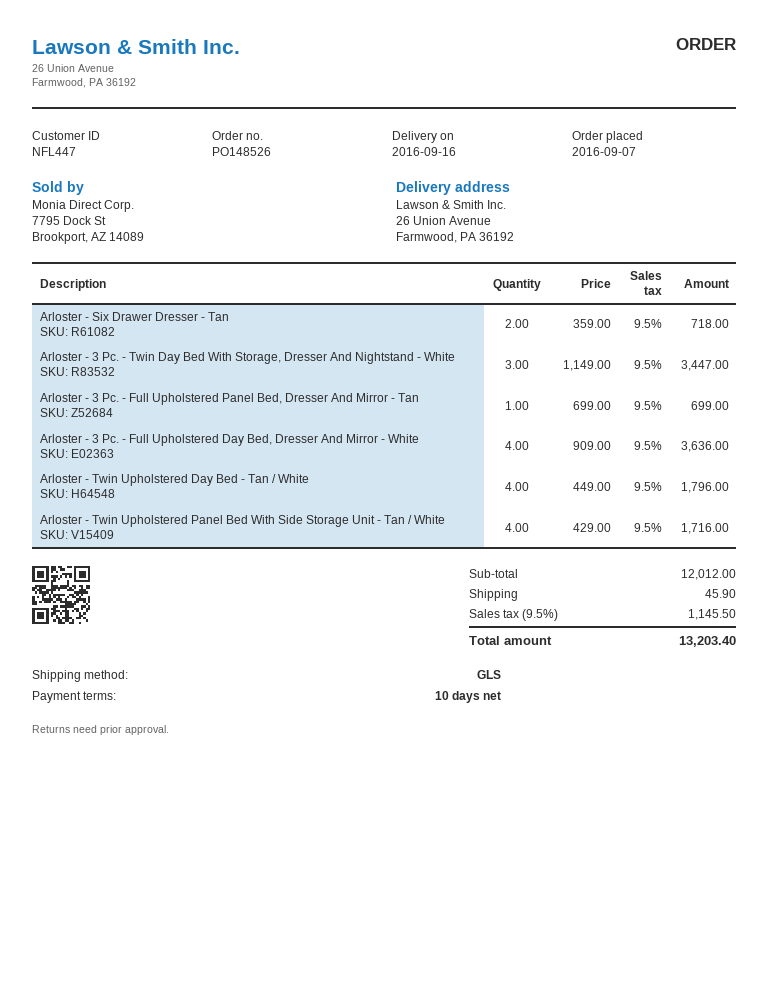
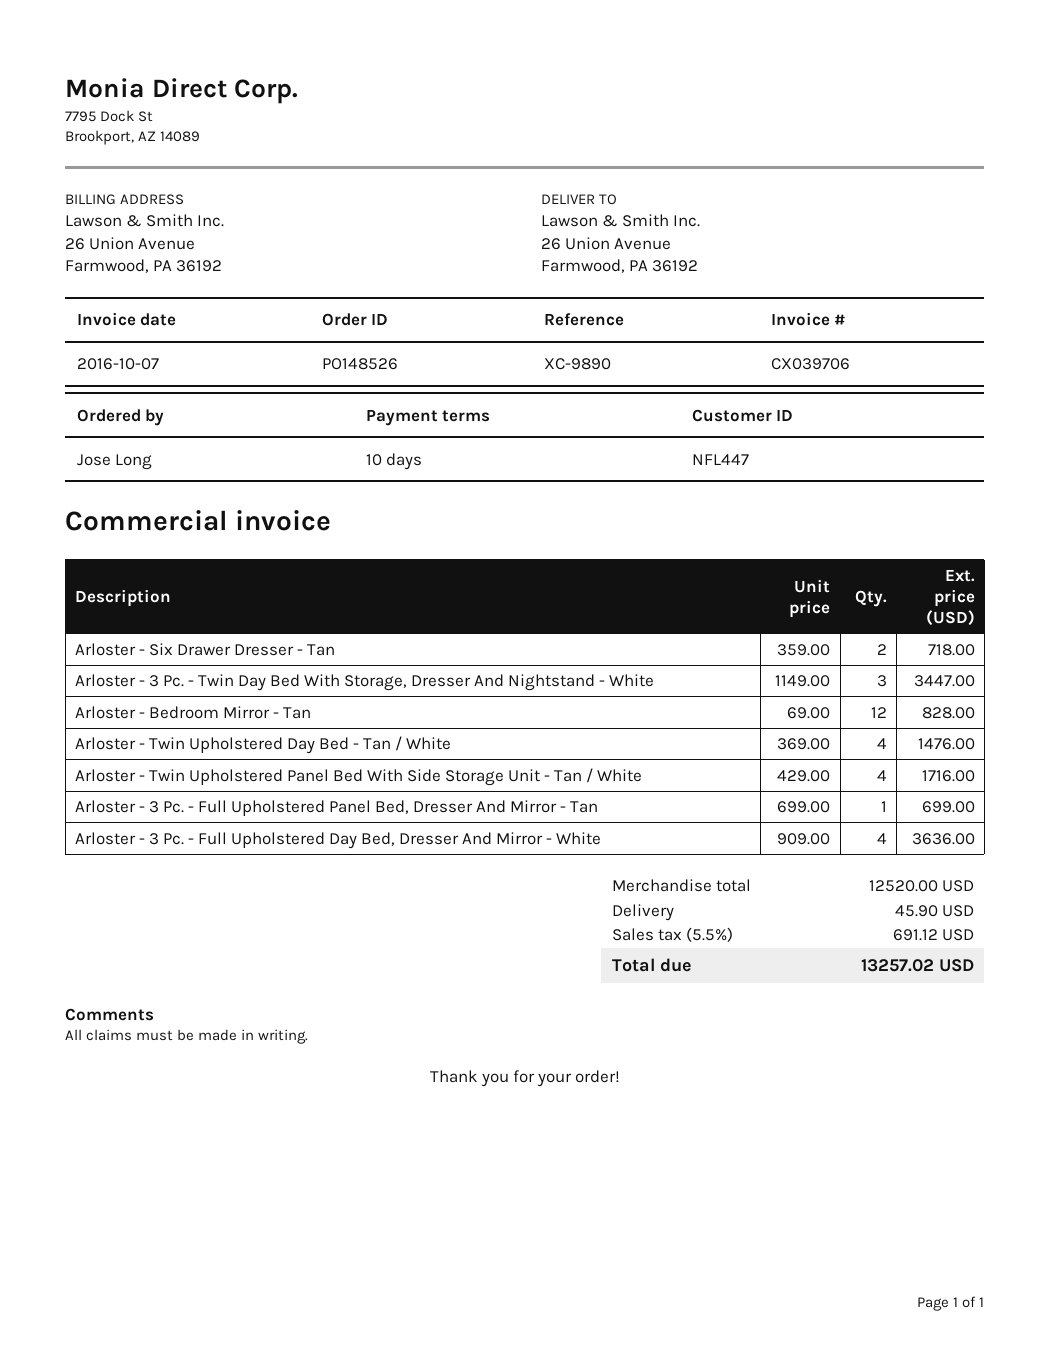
Arloster - Twin Upholstered Day Bed - Tan / White: 4 x 449.00 = 1796.00 -> 4 x 369.00 = 1476.00
Arloster - Bedroom Mirror - Tan: none -> 12 x 69.00 = 828.00
subtotal: 12012.00 -> 12520.00
tax: 9.5% = 1145.50 -> 5.5% = 691.12
total: 13203.40 -> 13257.02

